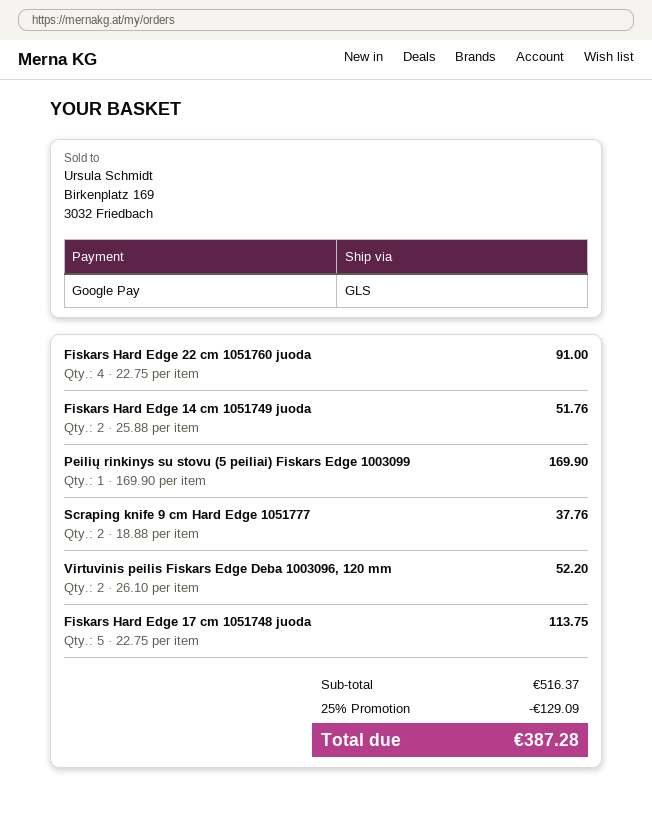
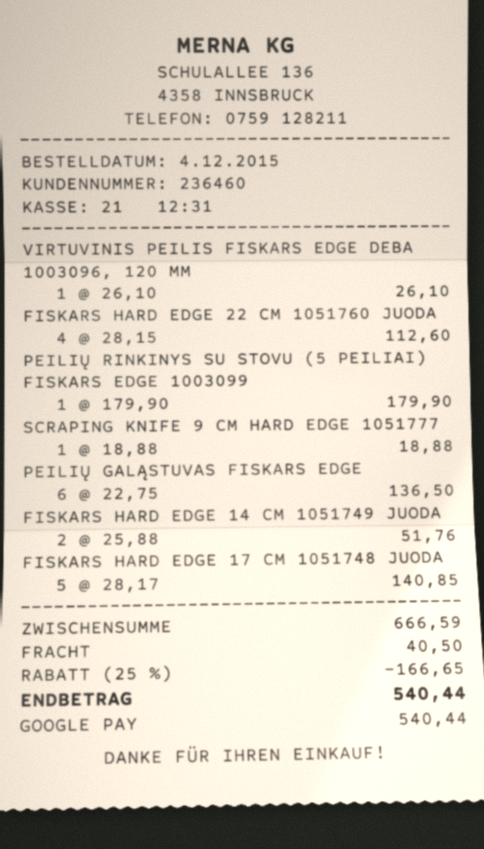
Fiskars Hard Edge 22 cm 1051760 juoda: 4 x 22.75 = 91.00 -> 4 x 28.15 = 112.60
Peilių rinkinys su stovu (5 peiliai) Fiskars Edge 1003099: 1 x 169.90 = 169.90 -> 1 x 179.90 = 179.90
Scraping knife 9 cm Hard Edge 1051777: 2 x 18.88 = 37.76 -> 1 x 18.88 = 18.88
Virtuvinis peilis Fiskars Edge Deba 1003096, 120 mm: 2 x 26.10 = 52.20 -> 1 x 26.10 = 26.10
Fiskars Hard Edge 17 cm 1051748 juoda: 5 x 22.75 = 113.75 -> 5 x 28.17 = 140.85
PEILIŲ GALĄSTUVAS FISKARS EDGE: none -> 6 x 22.75 = 136.50
subtotal: 516.37 -> 666.59
discount: 25% = 129.09 -> 25% = 166.65
shipping: none -> 40.50
total: 387.28 -> 540.44

